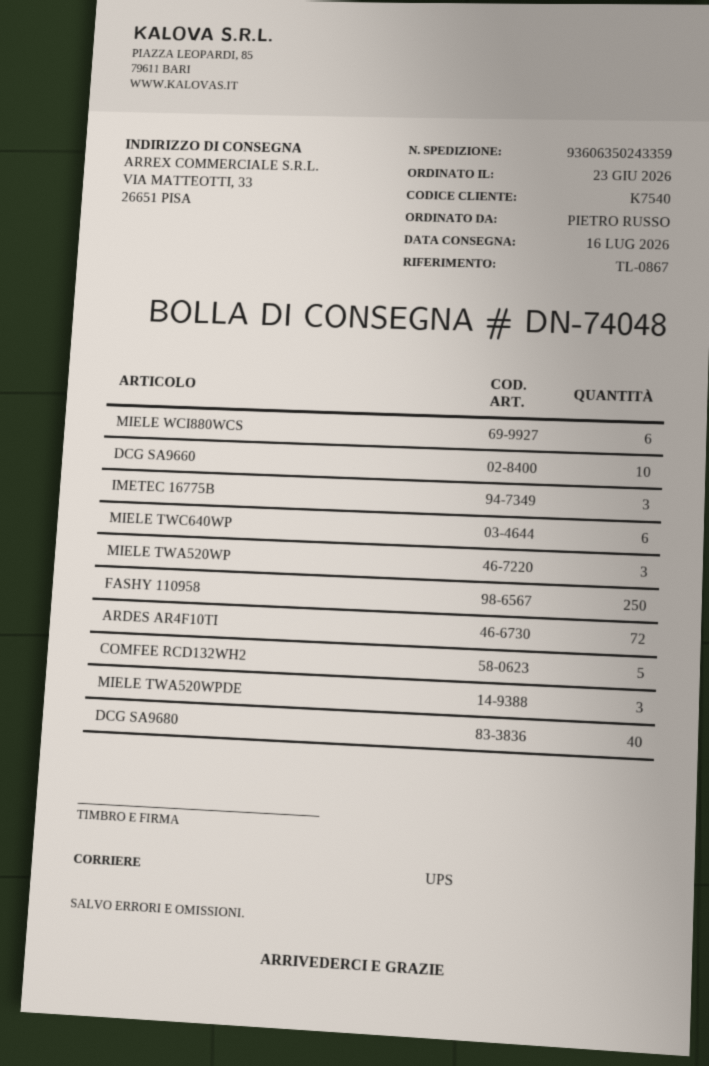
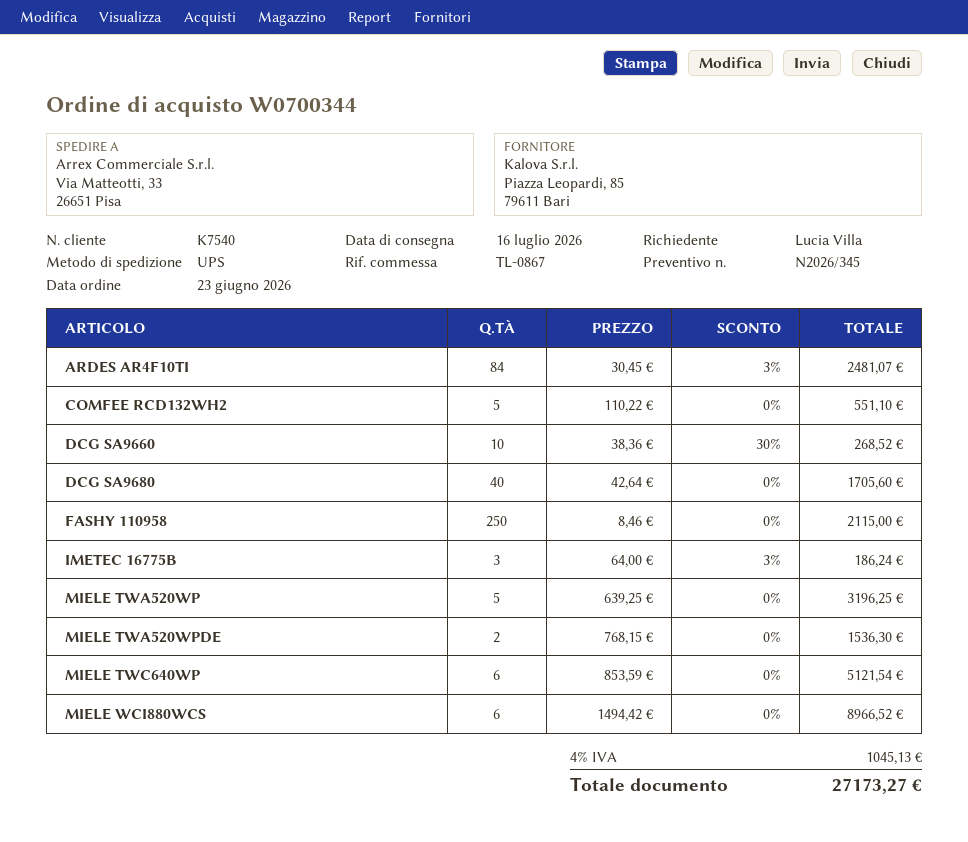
ordered by: PIETRO RUSSO -> Lucia Villa
MIELE TWA520WP: 3 -> 5
ARDES AR4F10TI: 72 -> 84
MIELE TWA520WPDE: 3 -> 2

